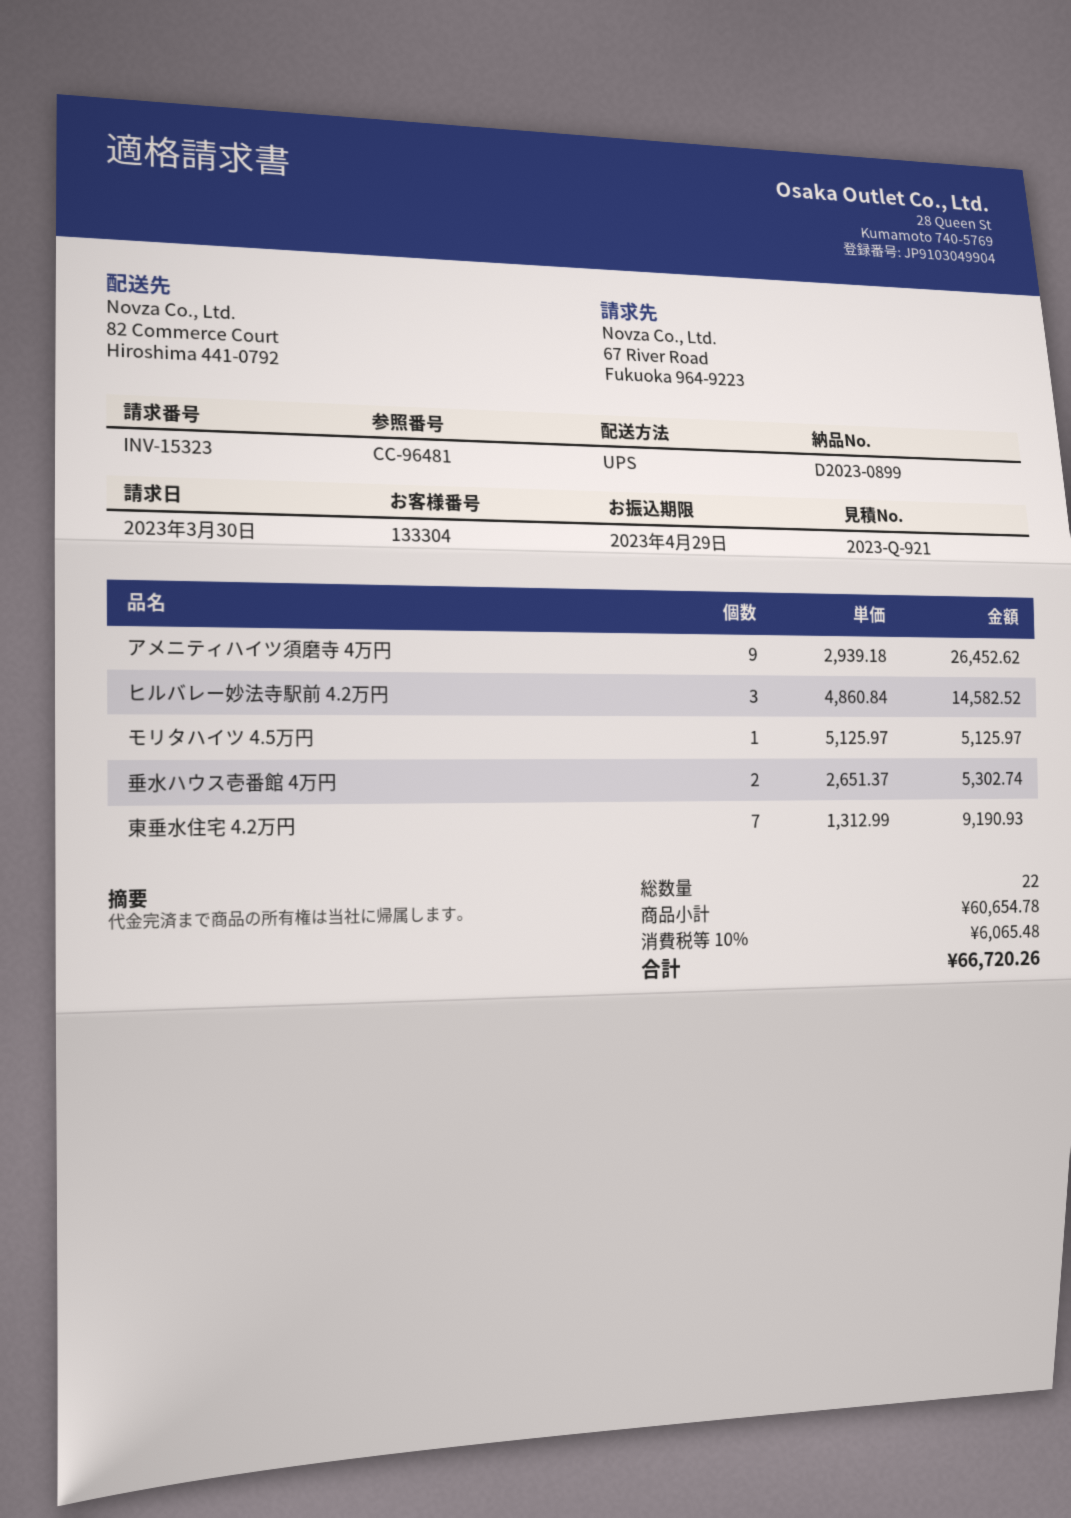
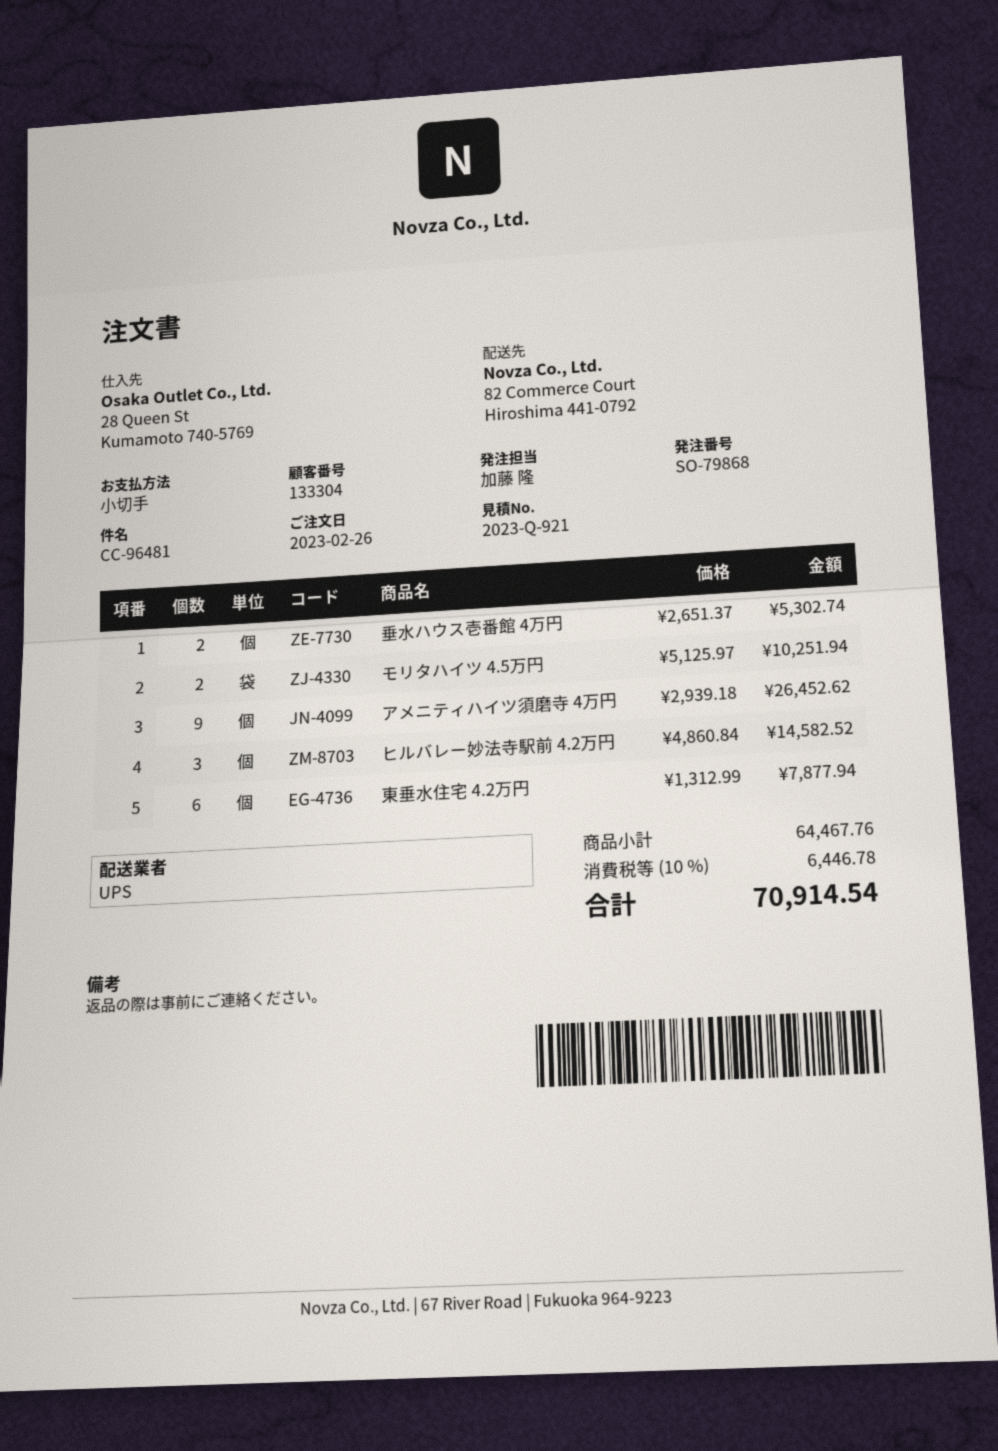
モリタハイツ 4.5万円: 1 x 5125.97 = 5125.97 -> 2 x 5125.97 = 10251.94
東垂水住宅 4.2万円: 7 x 1312.99 = 9190.93 -> 6 x 1312.99 = 7877.94
subtotal: 60654.78 -> 64467.76
tax: 10% = 6065.48 -> 10% = 6446.78
total: 66720.26 -> 70914.54

